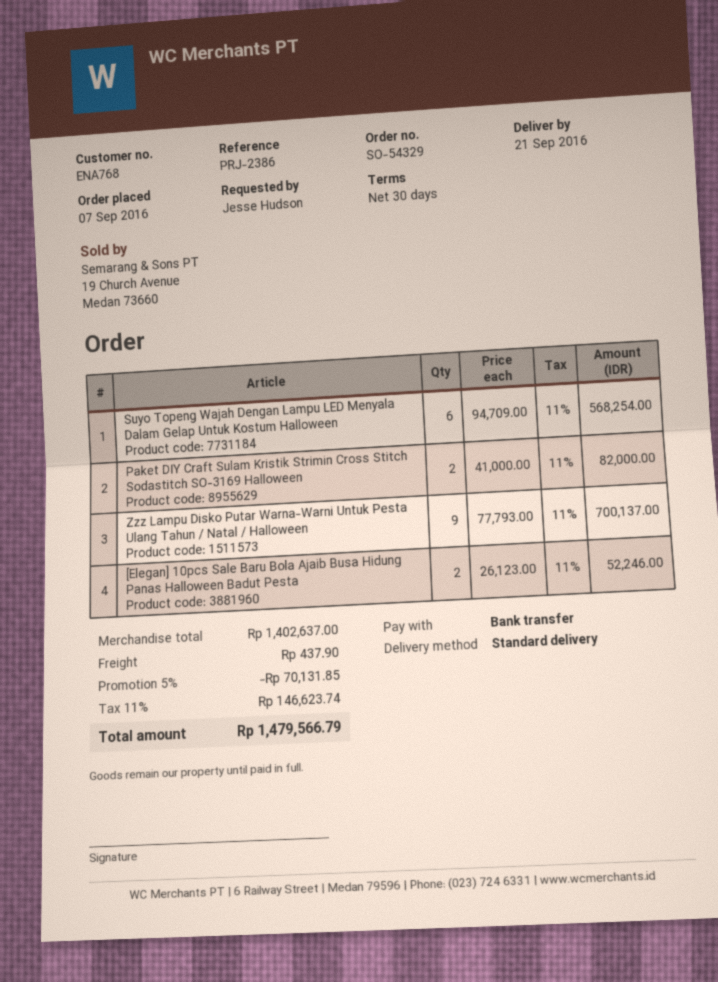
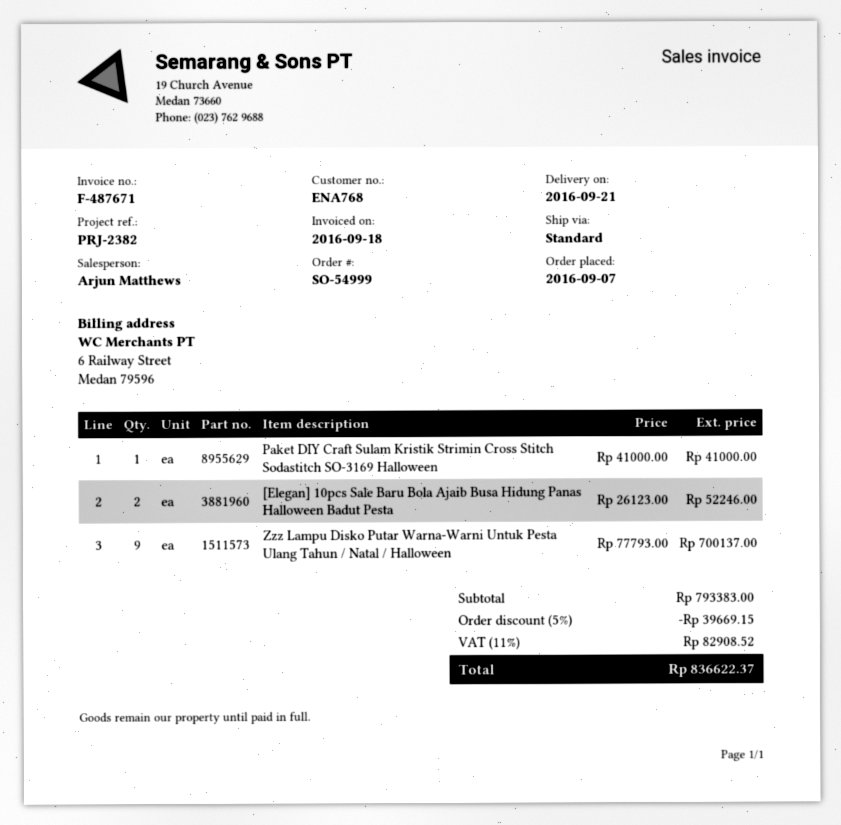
order number: SO-54329 -> SO-54999
reference: PRJ-2386 -> PRJ-2382
Suyo Topeng Wajah Dengan Lampu LED Menyala Dalam Gelap Untuk Kostum Halloween: 6 x 94709.00 = 568254.00 -> none
Paket DIY Craft Sulam Kristik Strimin Cross Stitch Sodastitch SO-3169 Halloween: 2 x 41000.00 = 82000.00 -> 1 x 41000.00 = 41000.00
subtotal: 1402637.00 -> 793383.00
discount: 5% = 70131.85 -> 5% = 39669.15
shipping: 437.90 -> none
tax: 11% = 146623.74 -> 11% = 82908.52
total: 1479566.79 -> 836622.37

